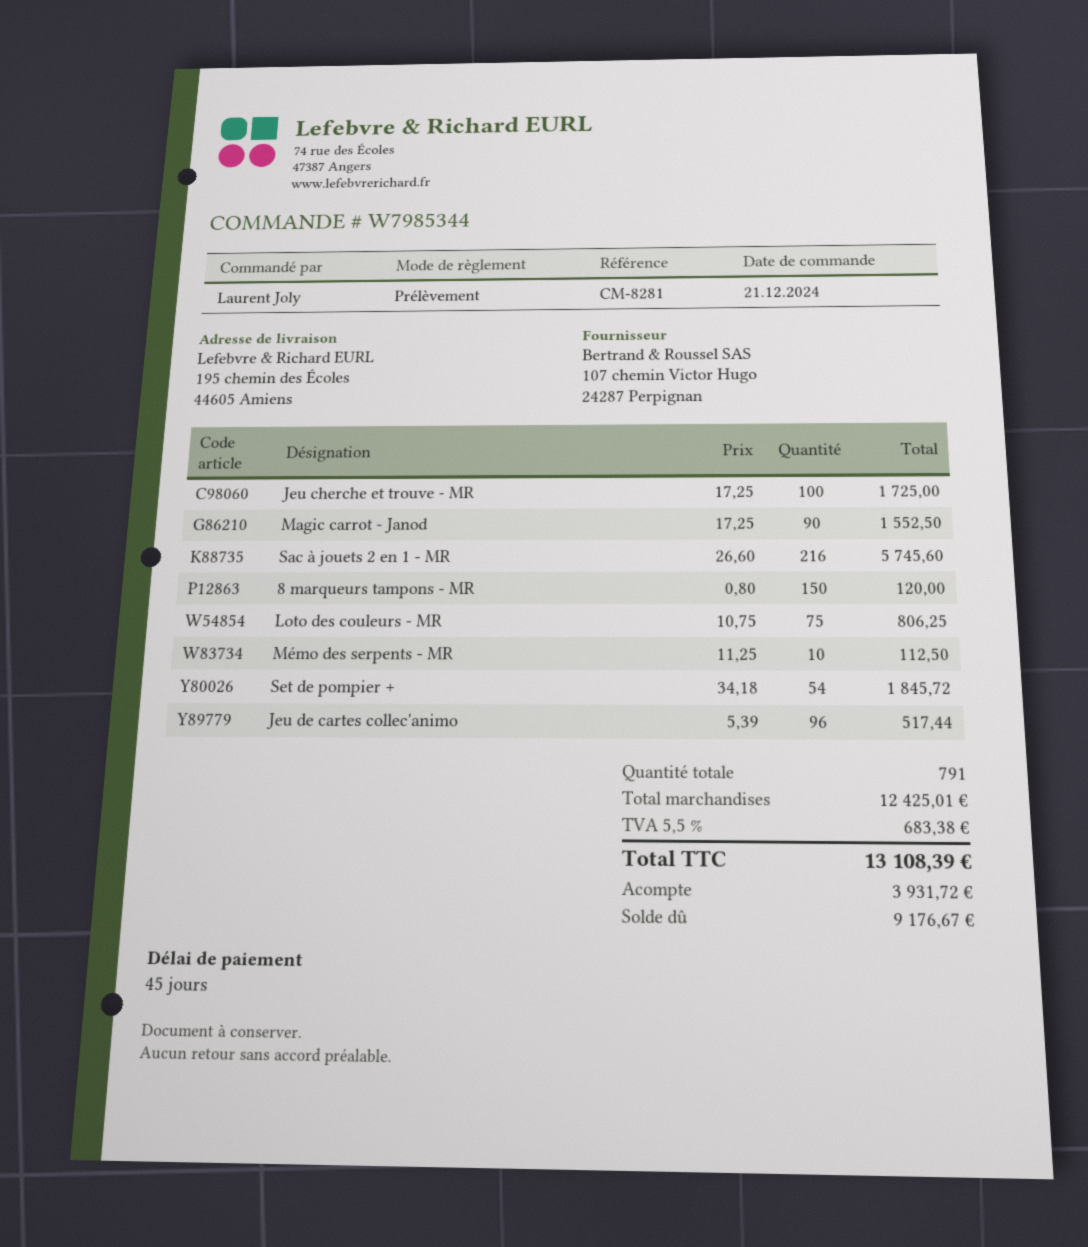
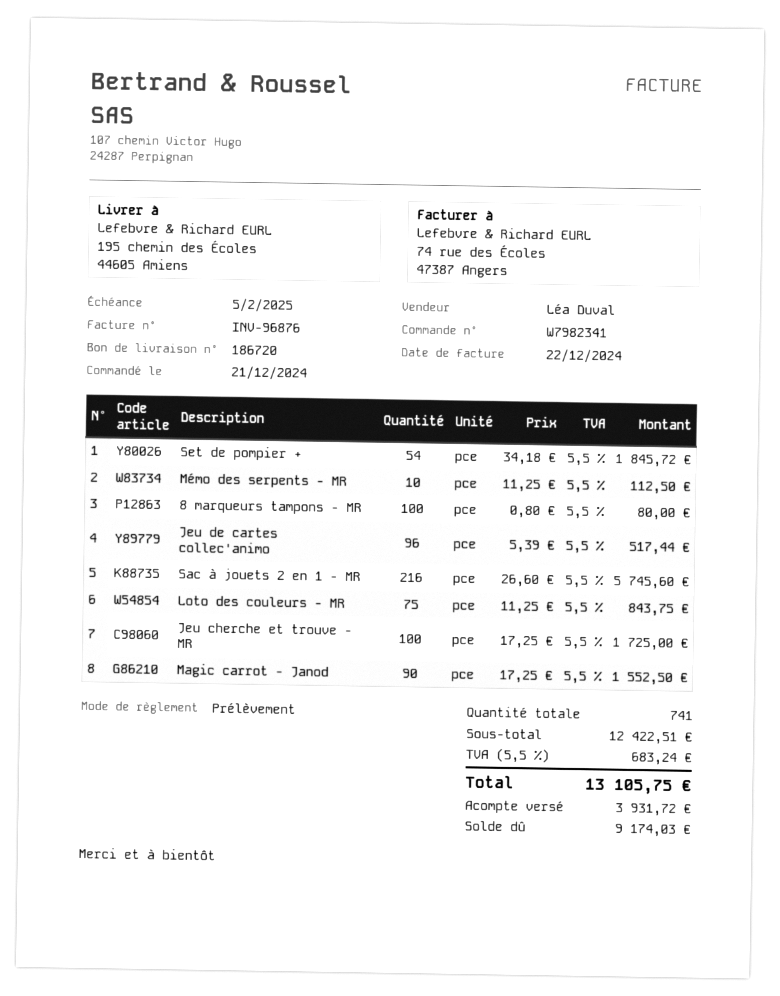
order number: W7985344 -> W7982341
8 marqueurs tampons - MR: 150 x 0.80 = 120.00 -> 100 x 0.80 = 80.00
Loto des couleurs - MR: 75 x 10.75 = 806.25 -> 75 x 11.25 = 843.75
total quantity: 791 -> 741
subtotal: 12425.01 -> 12422.51
tax: 5.5% = 683.38 -> 5.5% = 683.24
total: 13108.39 -> 13105.75
balance: 9176.67 -> 9174.03

